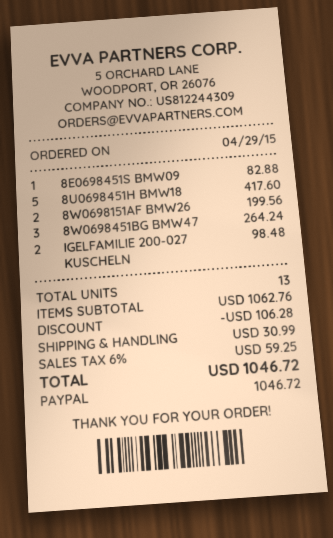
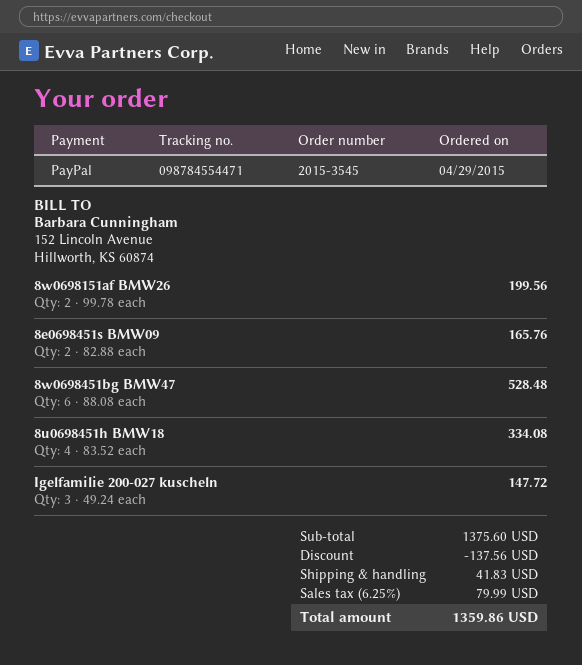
8E0698451S BMW09: 1 for 82.88 -> 2 for 165.76
8U0698451H BMW18: 5 for 417.60 -> 4 for 334.08
8W0698451BG BMW47: 3 for 264.24 -> 6 for 528.48
IGELFAMILIE 200-027 KUSCHELN: 2 for 98.48 -> 3 for 147.72
subtotal: 1062.76 -> 1375.60
discount: 106.28 -> 137.56
shipping: 30.99 -> 41.83
tax: 6% = 59.25 -> 6.25% = 79.99
total: 1046.72 -> 1359.86

